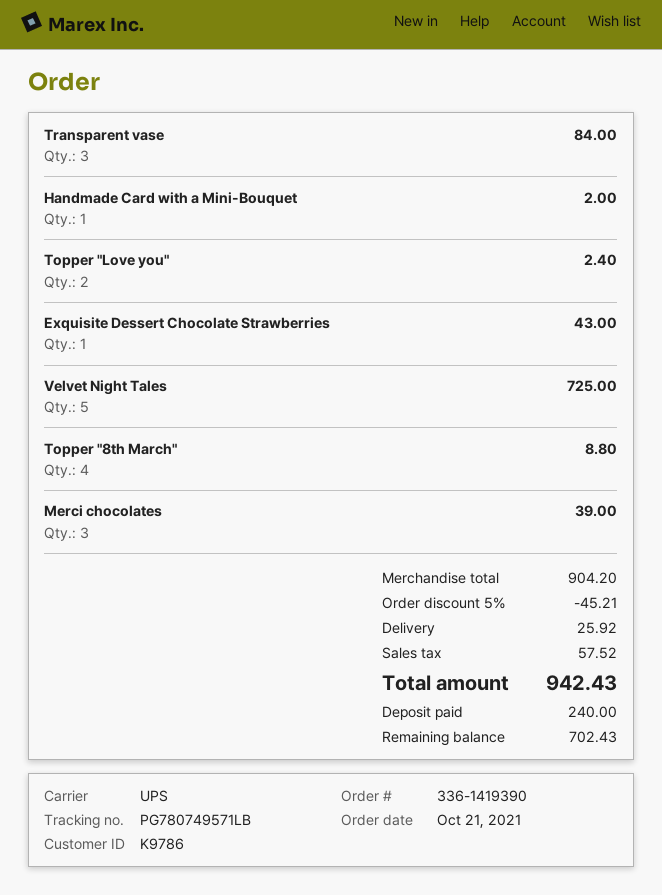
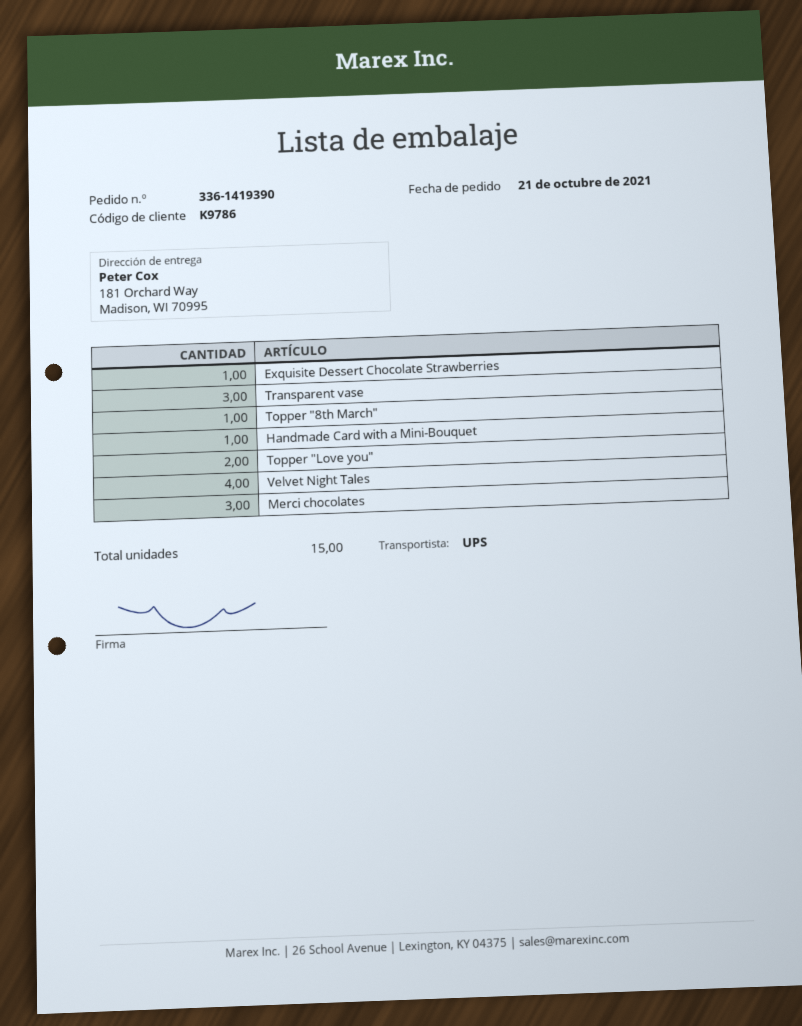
Velvet Night Tales: 5 -> 4
Topper "8th March": 4 -> 1

